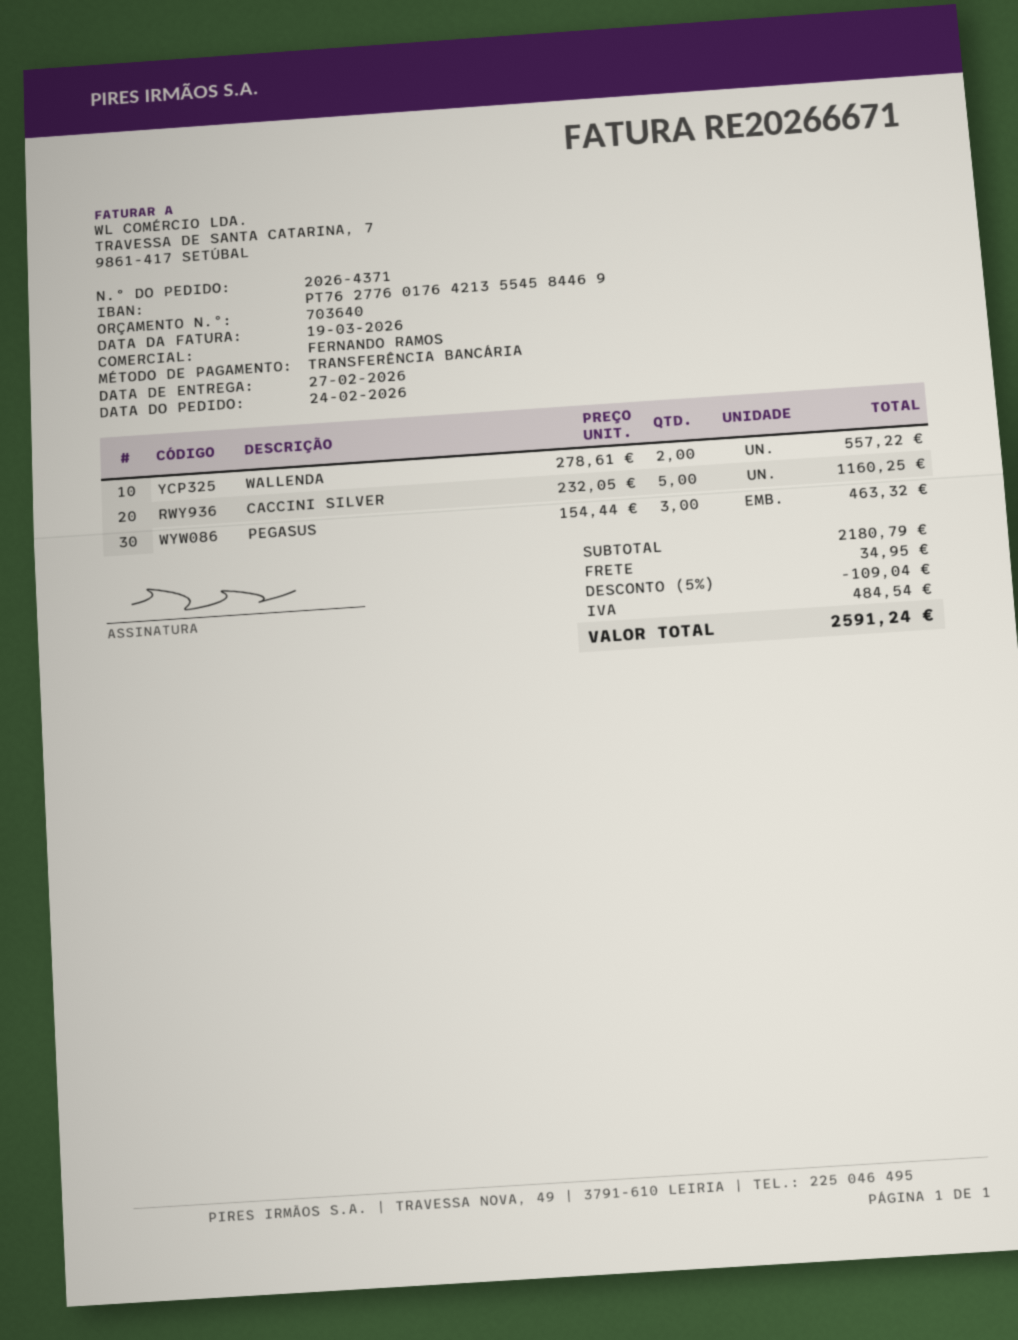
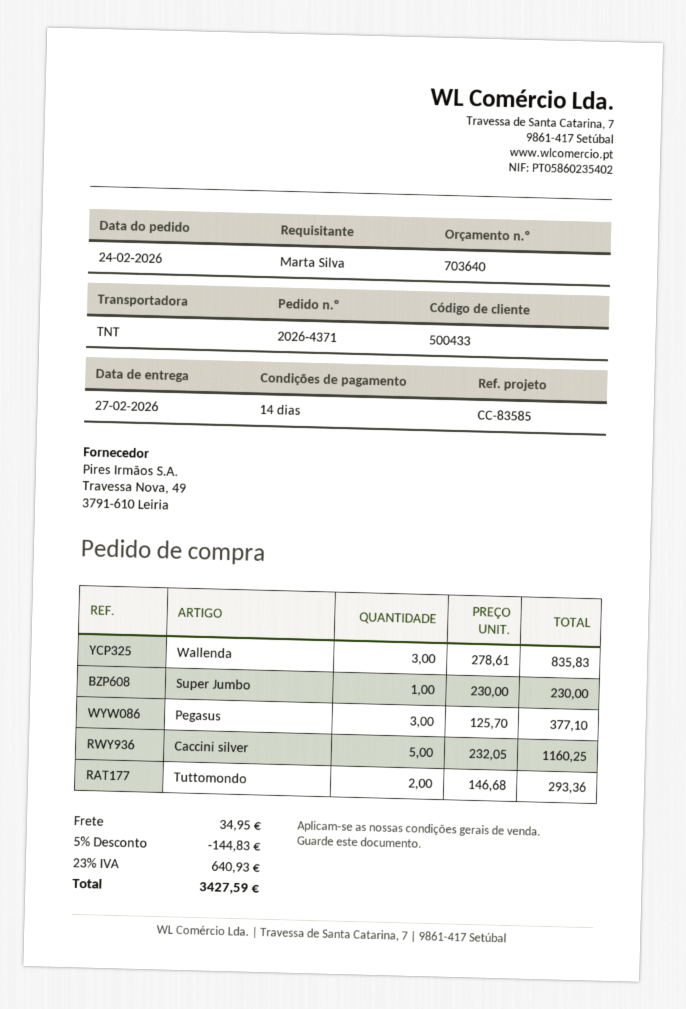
WALLENDA: 2 x 278.61 = 557.22 -> 3 x 278.61 = 835.83
PEGASUS: 3 x 154.44 = 463.32 -> 3 x 125.70 = 377.10
Super Jumbo: none -> 1 x 230.00 = 230.00
Tuttomondo: none -> 2 x 146.68 = 293.36
discount: 5% = 109.04 -> 5% = 144.83
tax: 484.54 -> 640.93
total: 2591.24 -> 3427.59

